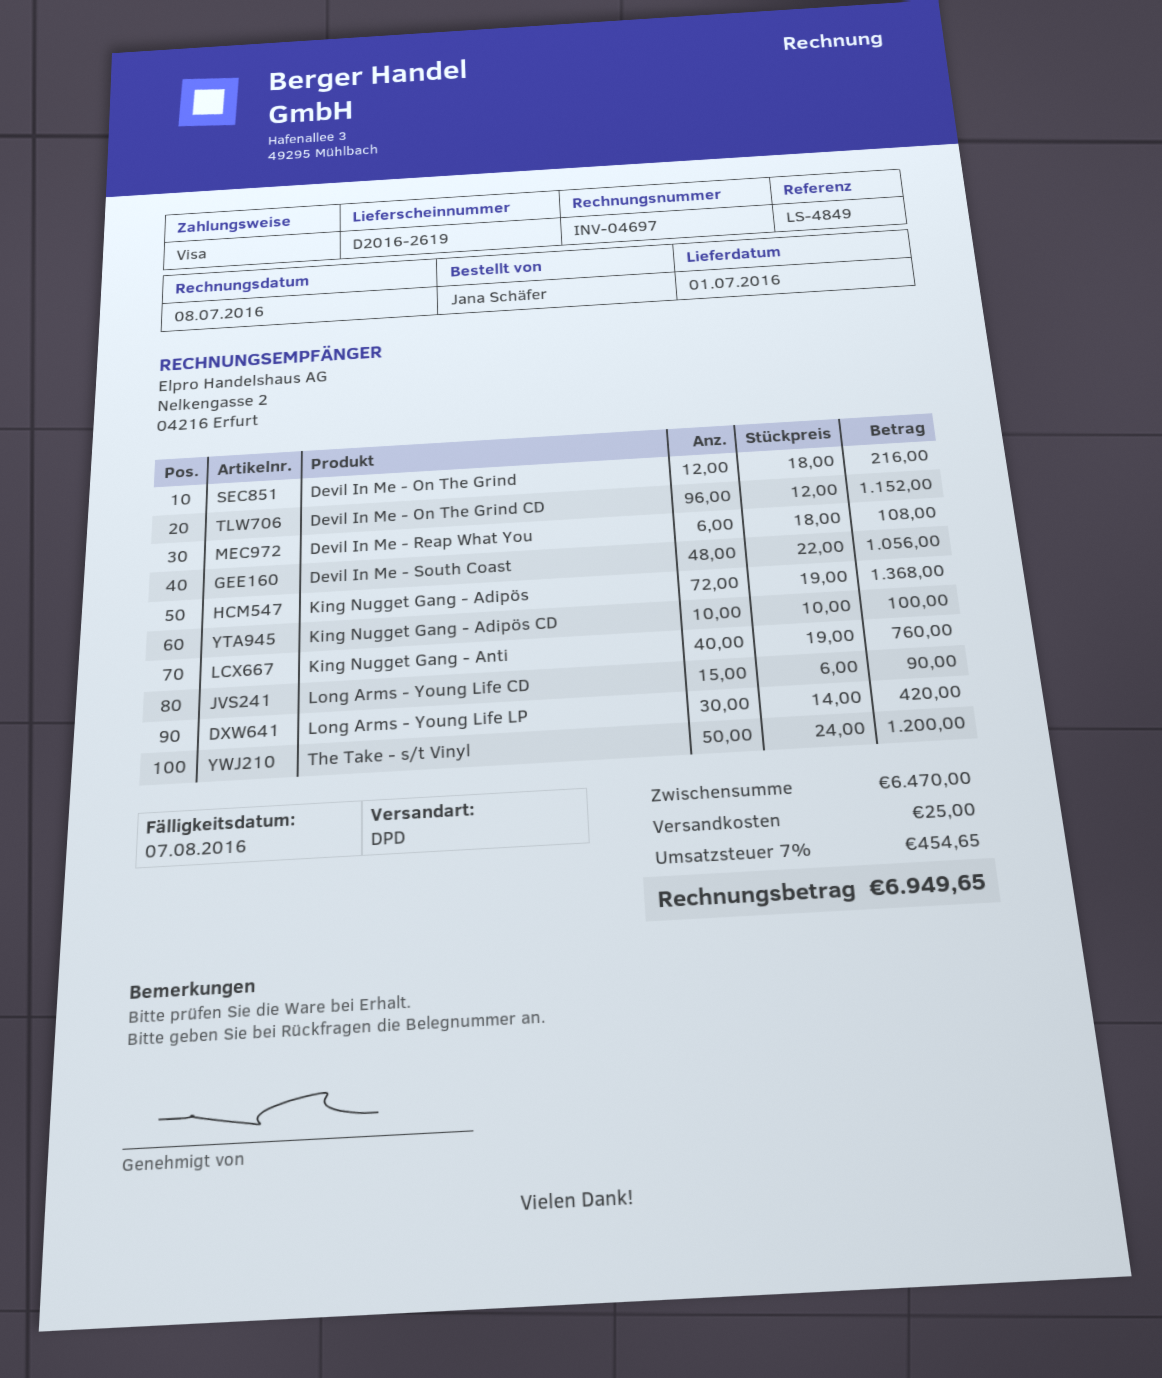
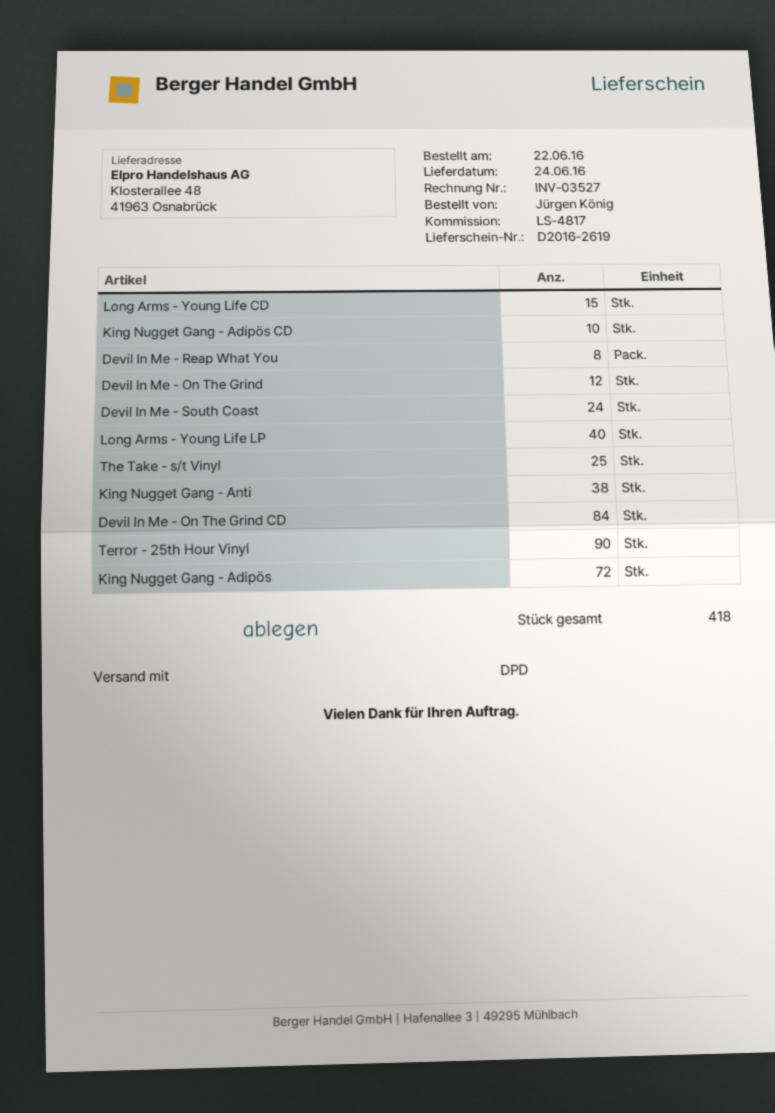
delivery date: 2016-07-01 -> 2016-06-24
invoice number: INV-04697 -> INV-03527
reference: LS-4849 -> LS-4817
ordered by: Jana Schäfer -> Jürgen König
Devil In Me - On The Grind CD: 96 -> 84
Devil In Me - Reap What You: 6 -> 8
Devil In Me - South Coast: 48 -> 24
King Nugget Gang - Anti: 40 -> 38
Long Arms - Young Life LP: 30 -> 40
The Take - s/t Vinyl: 50 -> 25
Terror - 25th Hour Vinyl: none -> 90

